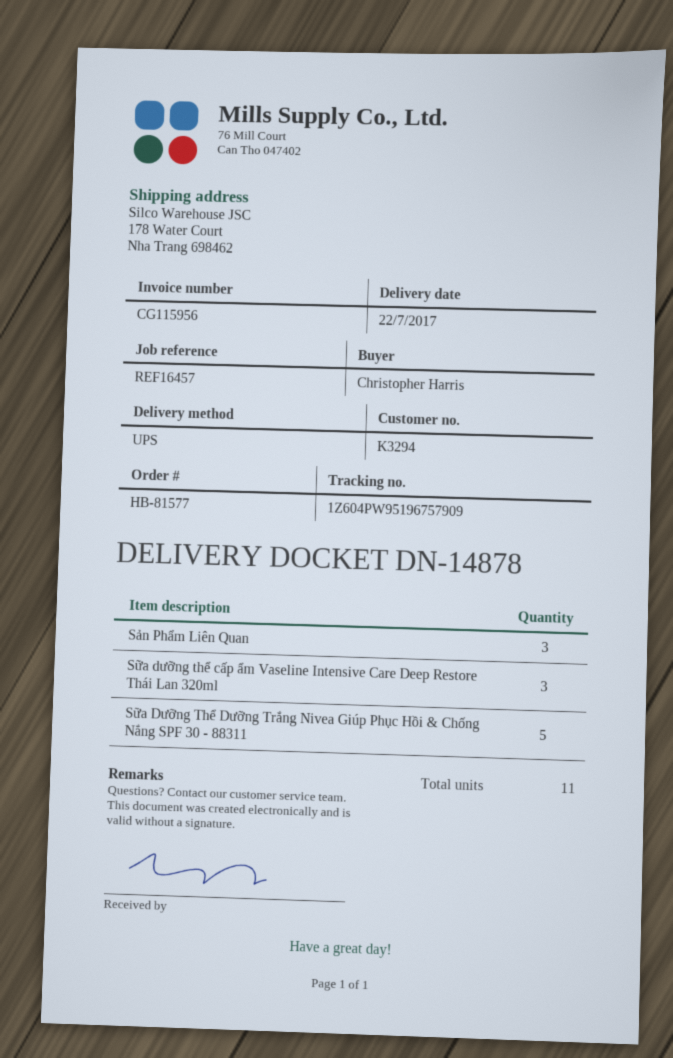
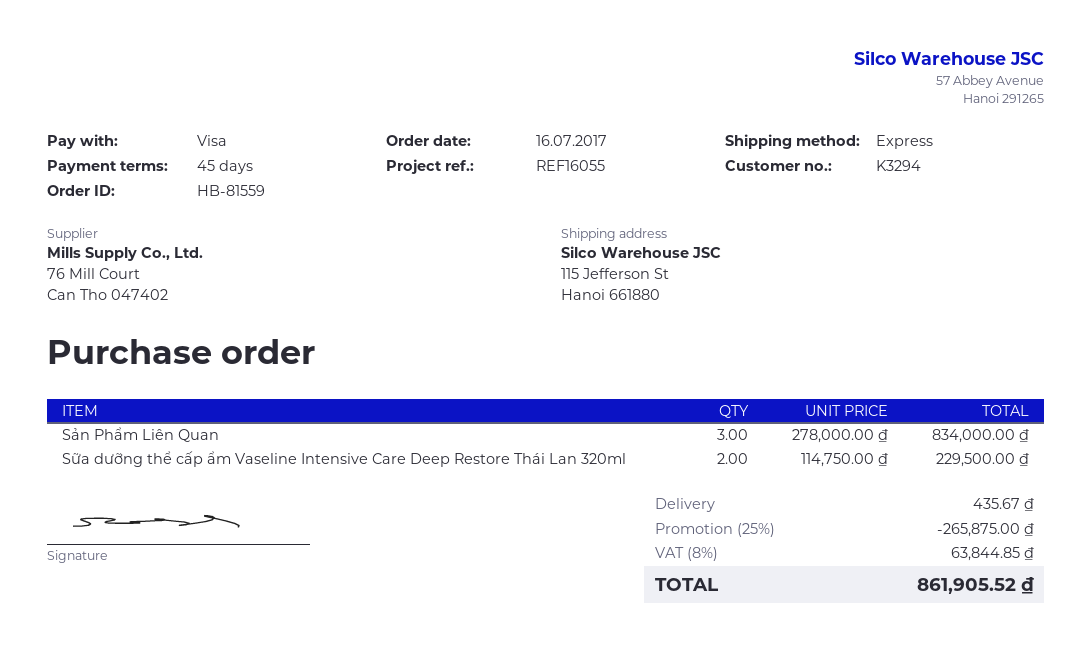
order number: HB-81577 -> HB-81559
reference: REF16457 -> REF16055
shipping method: UPS -> express
ship to: 178 Water Court, Nha Trang 698462 -> 115 Jefferson St, Hanoi 661880
Sữa dưỡng thể cấp ẩm Vaseline Intensive Care Deep Restore Thái Lan 320ml: 3 -> 2
Sữa Dưỡng Thể Dưỡng Trắng Nivea Giúp Phục Hồi & Chống Nắng SPF 30 - 88311: 5 -> none

